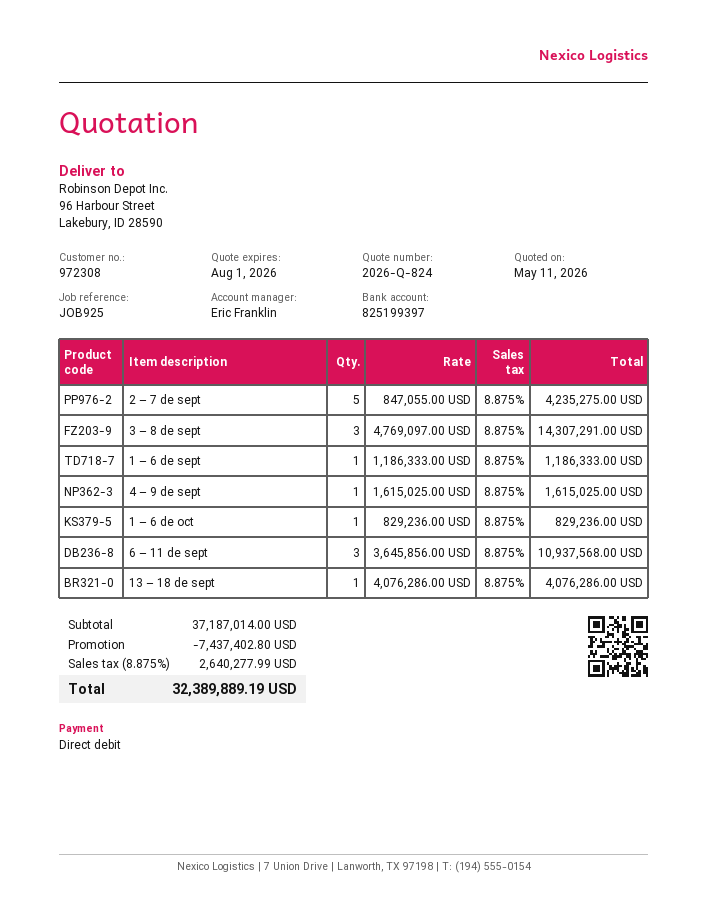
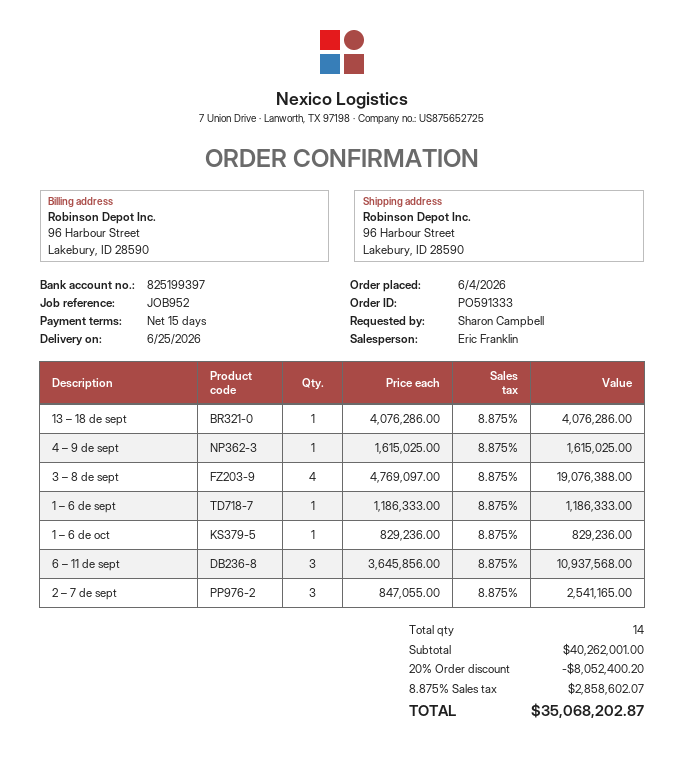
reference: JOB925 -> JOB952
2 – 7 de sept: 5 x 847055.00 = 4235275.00 -> 3 x 847055.00 = 2541165.00
3 – 8 de sept: 3 x 4769097.00 = 14307291.00 -> 4 x 4769097.00 = 19076388.00
subtotal: 37187014.00 -> 40262001.00
discount: 7437402.80 -> 8052400.20
tax: 8.875% = 2640277.99 -> 8.875% = 2858602.07
total: 32389889.19 -> 35068202.87

